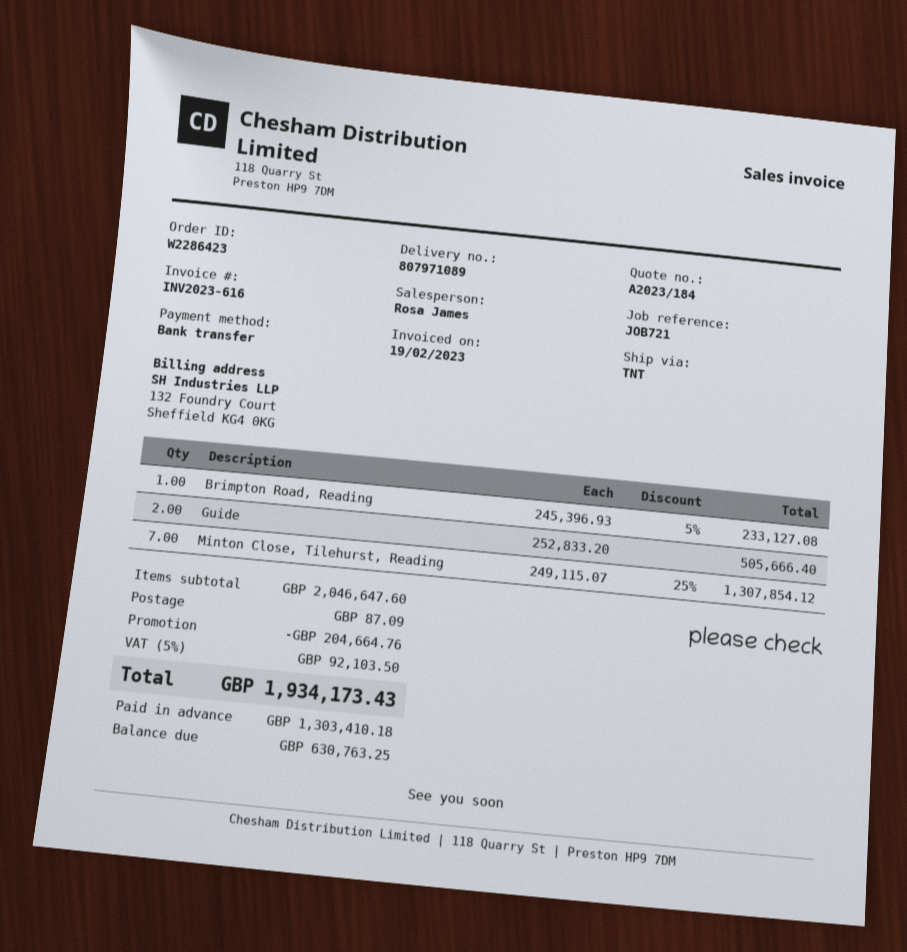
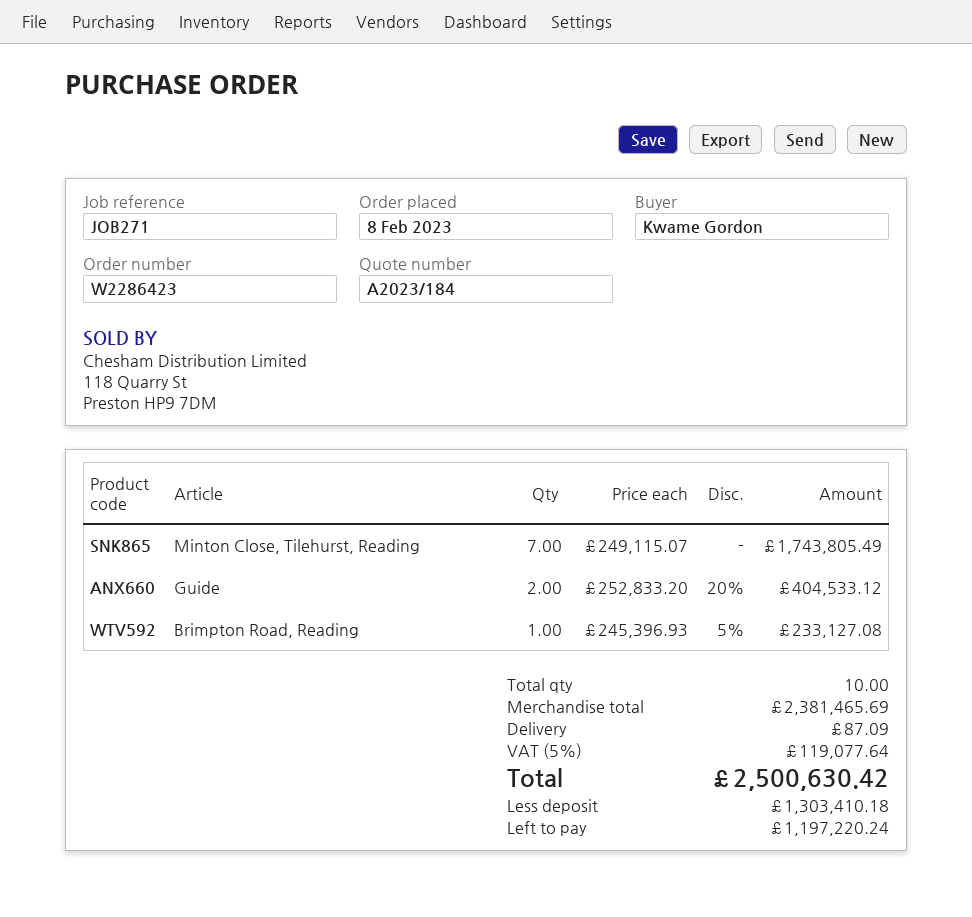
reference: JOB721 -> JOB271
Guide: 2 x 252833.20 = 505666.40 -> 2 x 252833.20 - 20% = 404533.12
Minton Close, Tilehurst, Reading: 7 x 249115.07 - 25% = 1307854.12 -> 7 x 249115.07 = 1743805.49
subtotal: 2046647.60 -> 2381465.69
discount: 204664.76 -> none
tax: 5% = 92103.50 -> 5% = 119077.64
total: 1934173.43 -> 2500630.42
balance: 630763.25 -> 1197220.24

